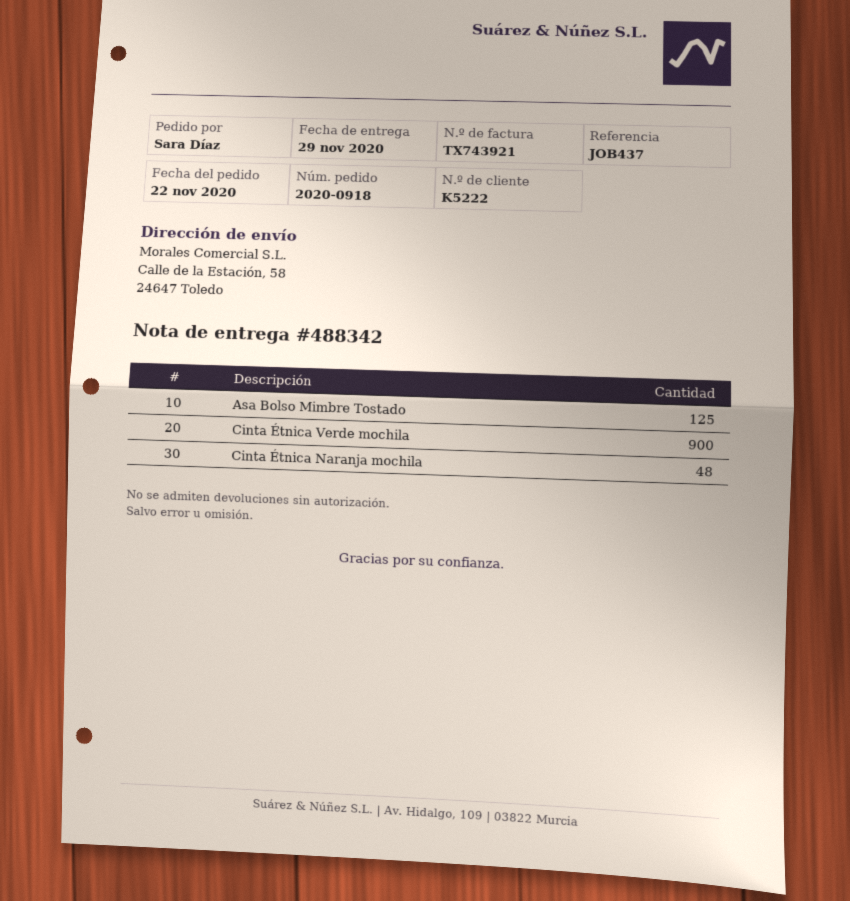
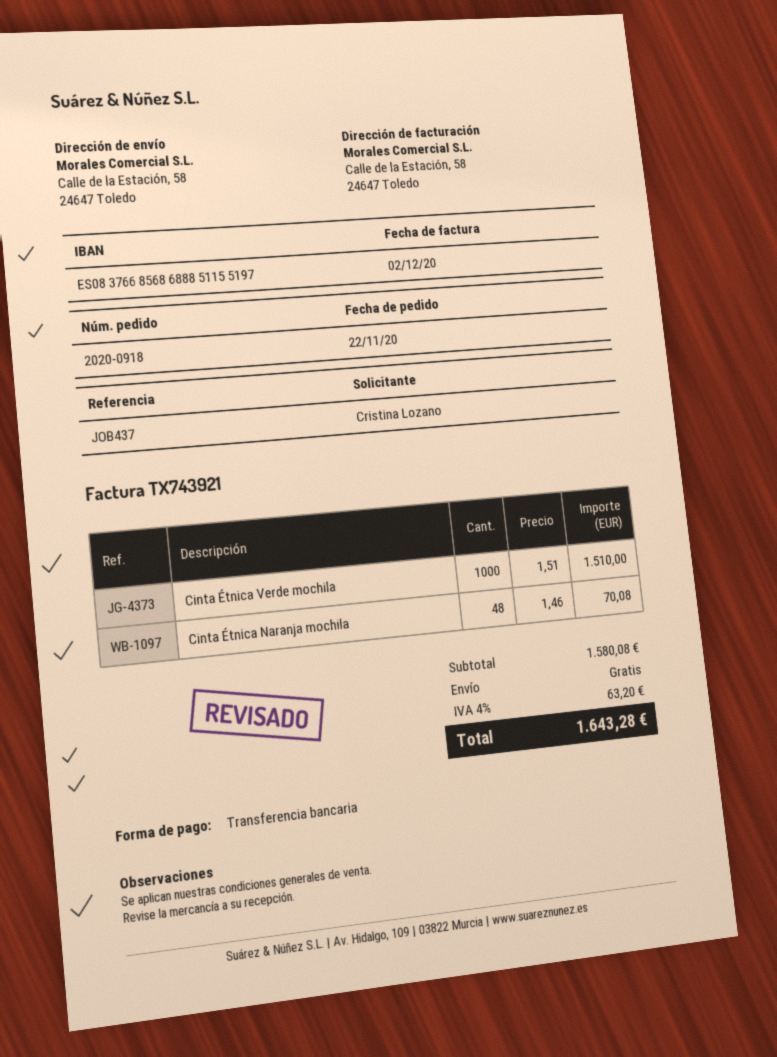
ordered by: Sara Díaz -> Cristina Lozano
Asa Bolso Mimbre Tostado: 125 -> none
Cinta Étnica Verde mochila: 900 -> 1000

